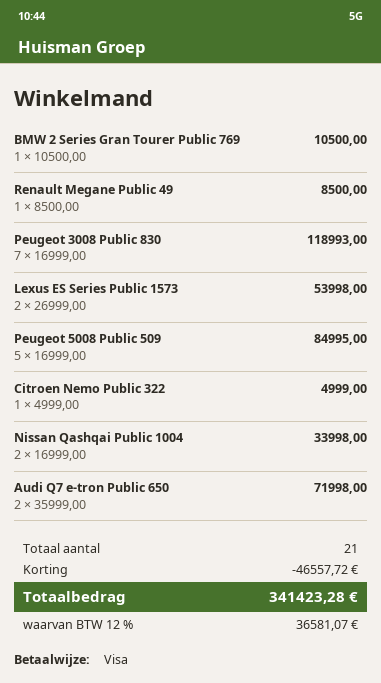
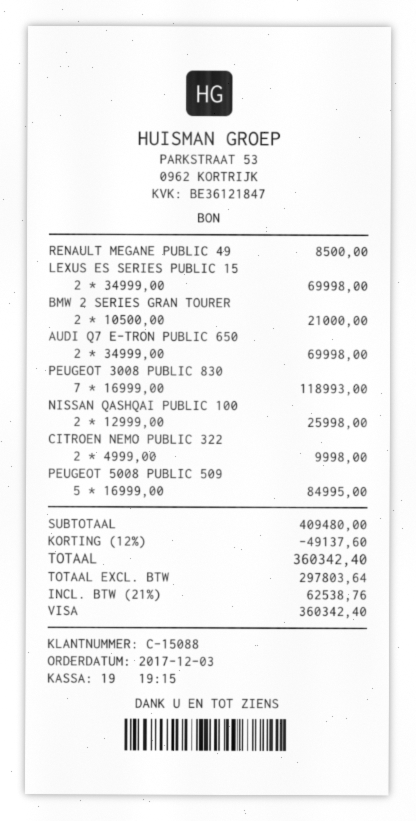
BMW 2 Series Gran Tourer Public 769: 1 x 10500.00 = 10500.00 -> 2 x 10500.00 = 21000.00
Lexus ES Series Public 1573: 2 x 26999.00 = 53998.00 -> 2 x 34999.00 = 69998.00
Citroen Nemo Public 322: 1 x 4999.00 = 4999.00 -> 2 x 4999.00 = 9998.00
Nissan Qashqai Public 1004: 2 x 16999.00 = 33998.00 -> 2 x 12999.00 = 25998.00
Audi Q7 e-tron Public 650: 2 x 35999.00 = 71998.00 -> 2 x 34999.00 = 69998.00
discount: 46557.72 -> 49137.60
tax: 12% = 36581.07 -> 21% = 62538.76
total: 341423.28 -> 360342.40

